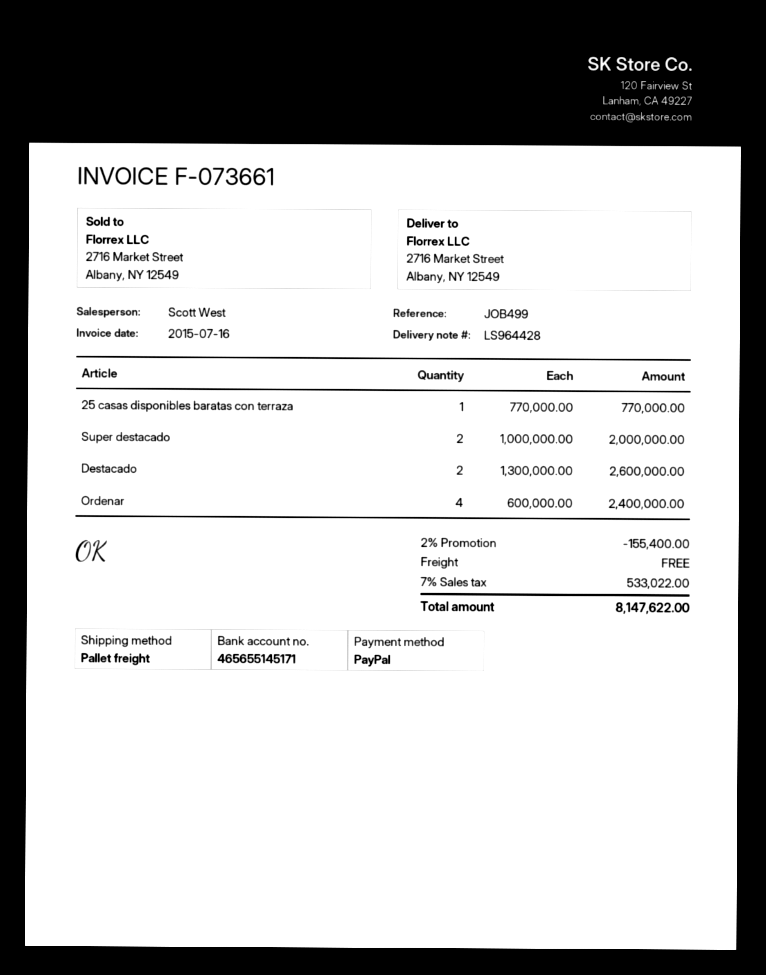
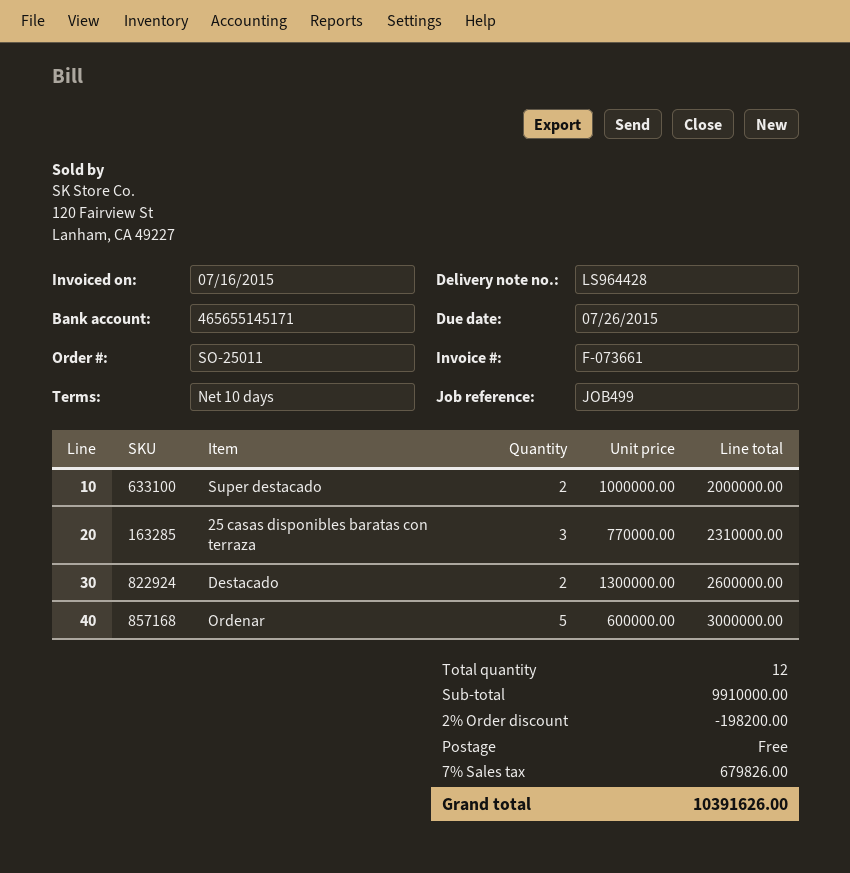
25 casas disponibles baratas con terraza: 1 x 770000.00 = 770000.00 -> 3 x 770000.00 = 2310000.00
Ordenar: 4 x 600000.00 = 2400000.00 -> 5 x 600000.00 = 3000000.00
discount: 2% = 155400.00 -> 2% = 198200.00
tax: 7% = 533022.00 -> 7% = 679826.00
total: 8147622.00 -> 10391626.00

